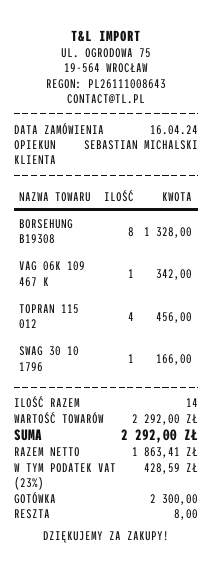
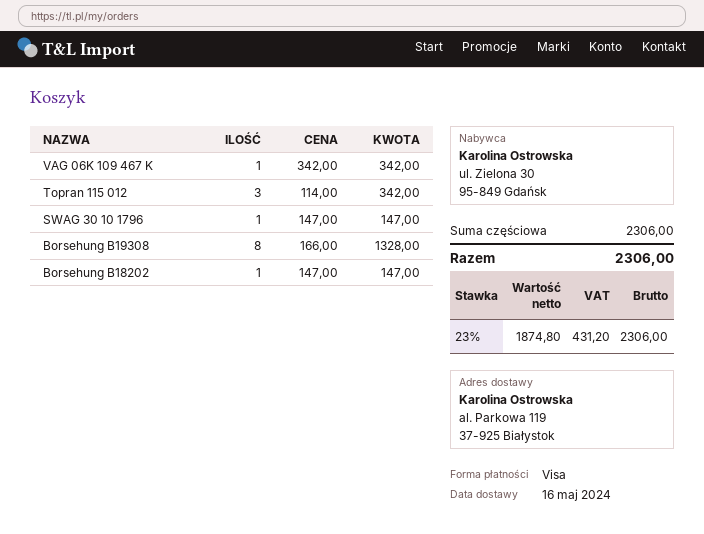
payment method: cash -> Visa
TOPRAN 115 012: 4 for 456.00 -> 3 for 342.00
SWAG 30 10 1796: 1 for 166.00 -> 1 for 147.00
Borsehung B18202: none -> 1 for 147.00
subtotal: 2292.00 -> 2306.00
net: 1863.41 -> 1874.80
tax: 23% = 428.59 -> 23% = 431.20
total: 2292.00 -> 2306.00

